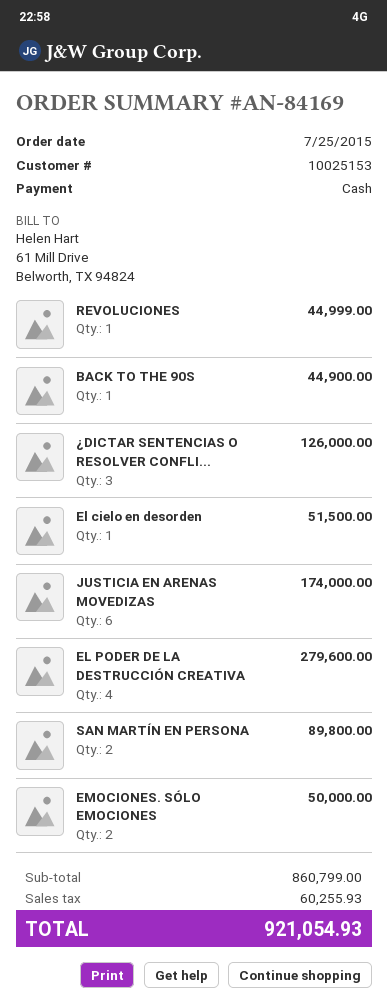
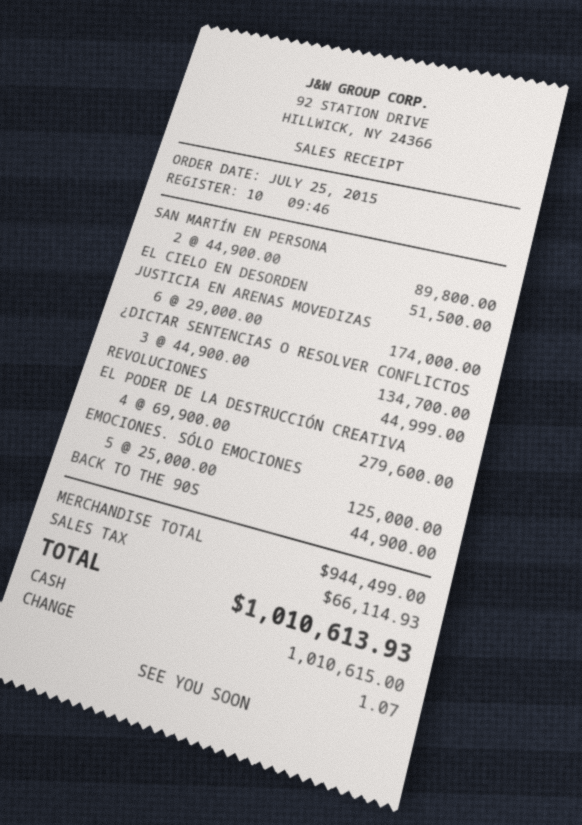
¿DICTAR SENTENCIAS O RESOLVER CONFLI...: 3 for 126000.00 -> 3 for 134700.00
EMOCIONES. SÓLO EMOCIONES: 2 for 50000.00 -> 5 for 125000.00
subtotal: 860799.00 -> 944499.00
tax: 60255.93 -> 66114.93
total: 921054.93 -> 1010613.93

